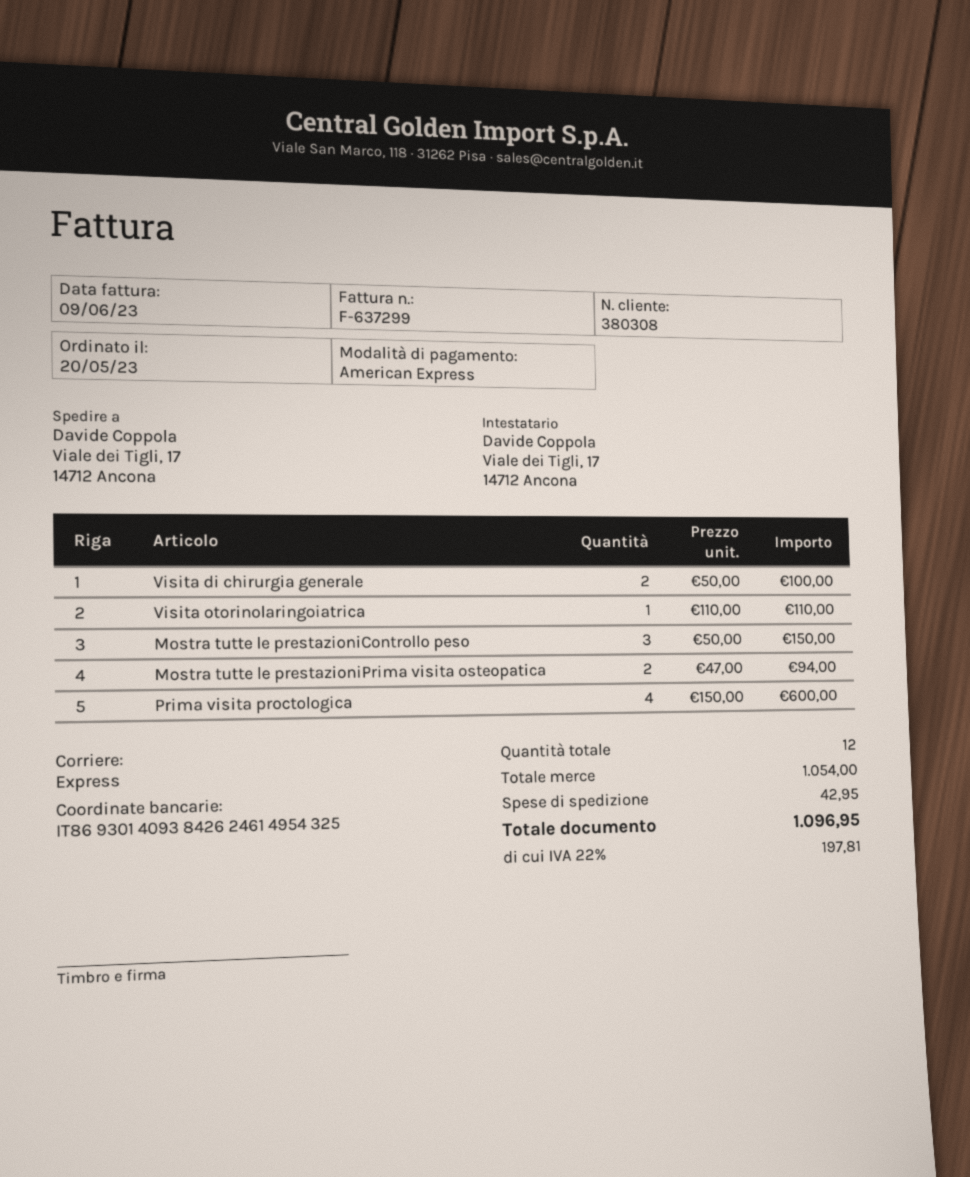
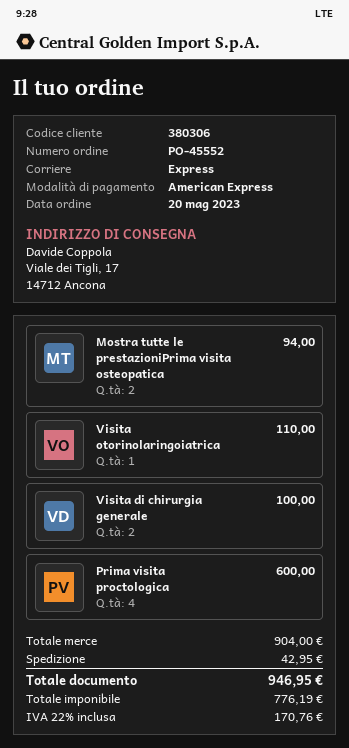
customer number: 380308 -> 380306
Mostra tutte le prestazioniControllo peso: 3 for 150.00 -> none
subtotal: 1054.00 -> 904.00
tax: 22% = 197.81 -> 22% = 170.76
total: 1096.95 -> 946.95

